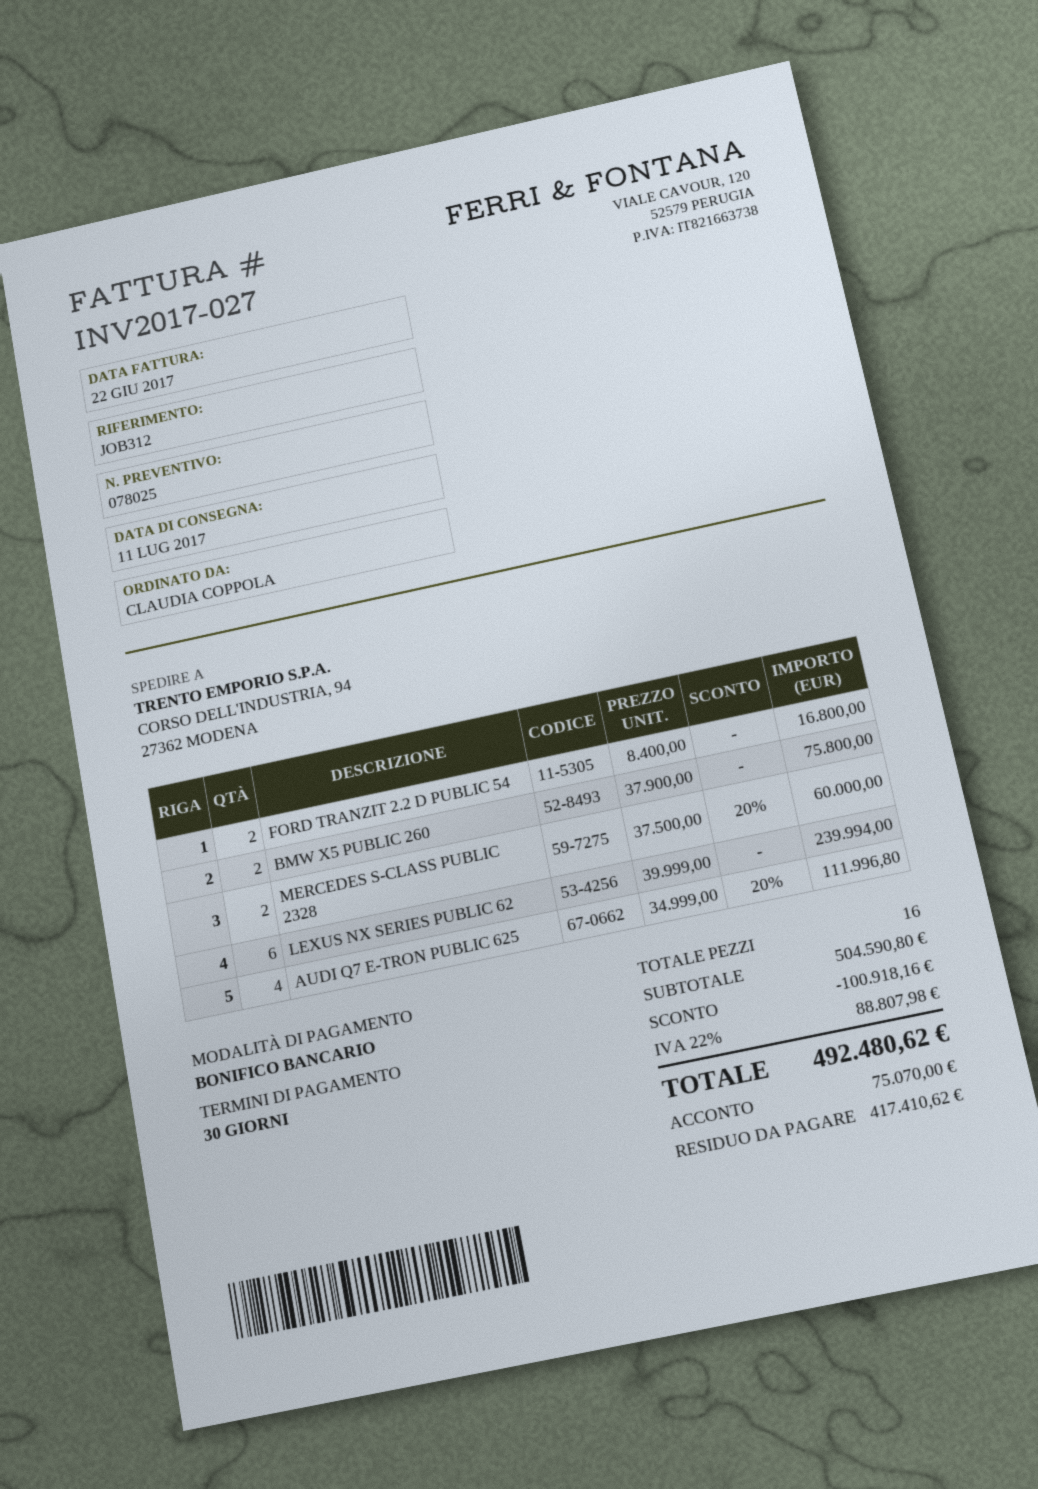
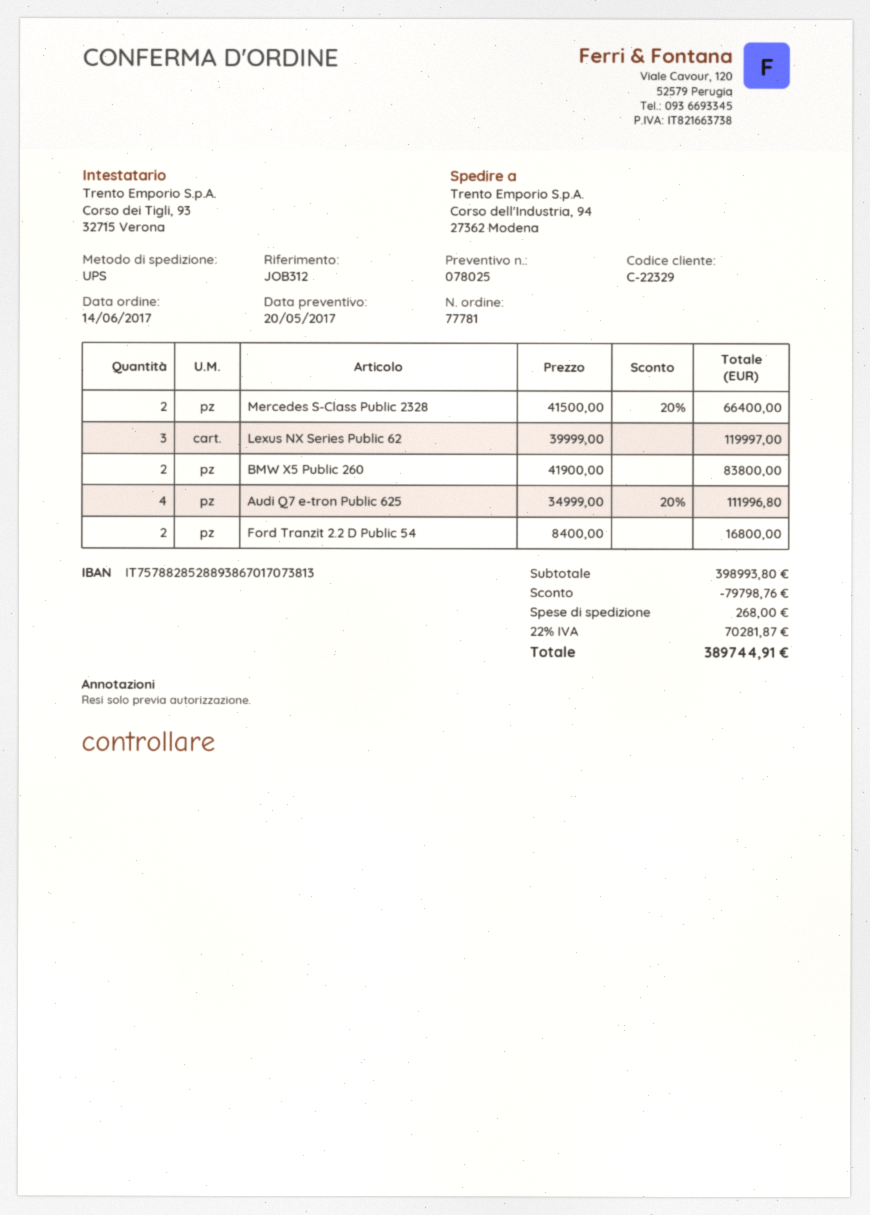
BMW X5 PUBLIC 260: 2 x 37900.00 = 75800.00 -> 2 x 41900.00 = 83800.00
MERCEDES S-CLASS PUBLIC 2328: 2 x 37500.00 - 20% = 60000.00 -> 2 x 41500.00 - 20% = 66400.00
LEXUS NX SERIES PUBLIC 62: 6 x 39999.00 = 239994.00 -> 3 x 39999.00 = 119997.00
subtotal: 504590.80 -> 398993.80
discount: 100918.16 -> 79798.76
shipping: none -> 268.00
tax: 22% = 88807.98 -> 22% = 70281.87
total: 492480.62 -> 389744.91

